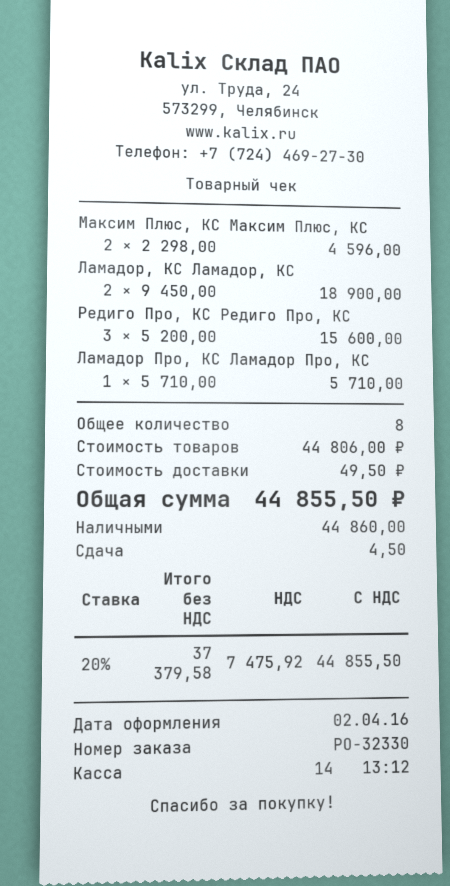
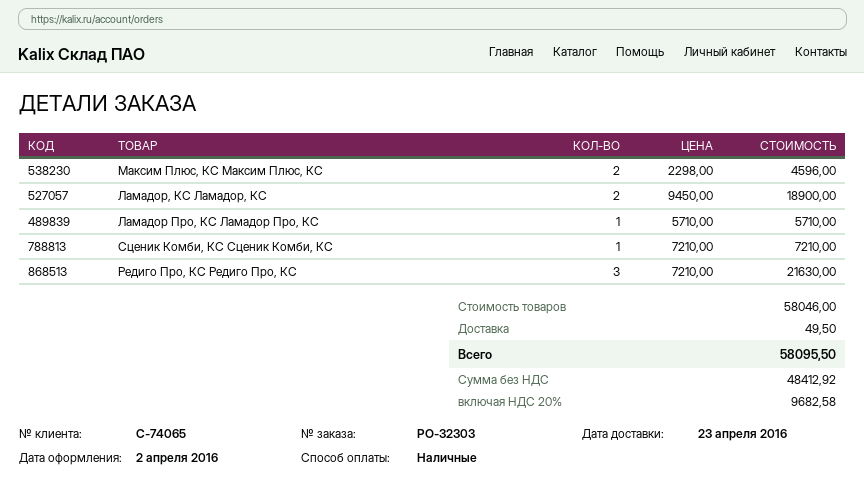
order number: PO-32330 -> PO-32303
Редиго Про, КС Редиго Про, КС: 3 x 5200.00 = 15600.00 -> 3 x 7210.00 = 21630.00
Сценик Комби, КС Сценик Комби, КС: none -> 1 x 7210.00 = 7210.00
subtotal: 44806.00 -> 58046.00
net: 37379.58 -> 48412.92
tax: 20% = 7475.92 -> 20% = 9682.58
total: 44855.50 -> 58095.50

